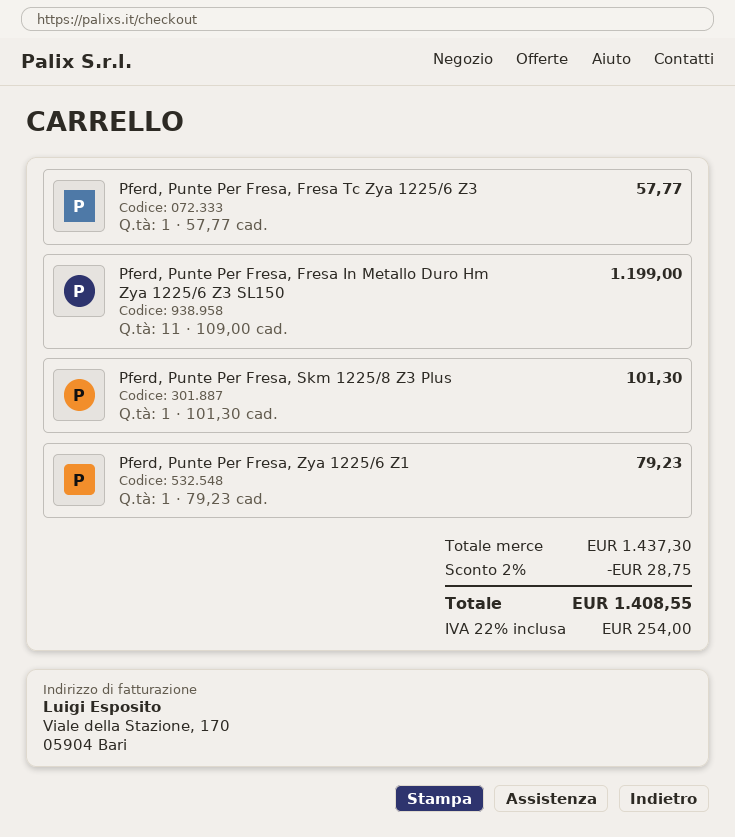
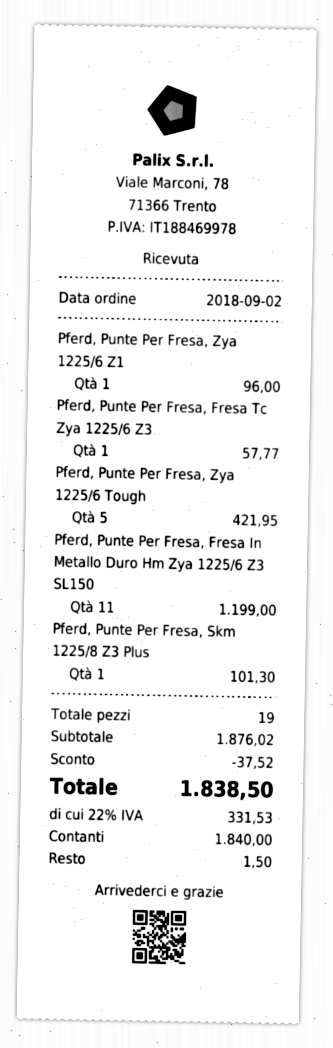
Pferd, Punte Per Fresa, Zya 1225/6 Z1: 1 for 79.23 -> 1 for 96.00
Pferd, Punte Per Fresa, Zya 1225/6 Tough: none -> 5 for 421.95
subtotal: 1437.30 -> 1876.02
discount: 28.75 -> 37.52
tax: 22% = 254.00 -> 22% = 331.53
total: 1408.55 -> 1838.50

